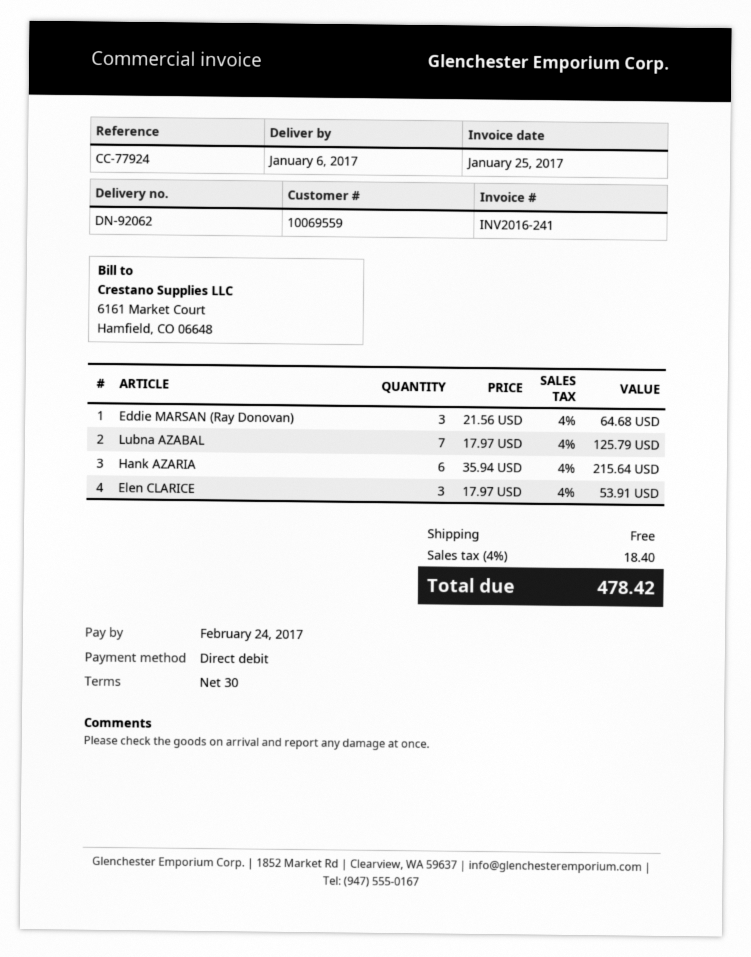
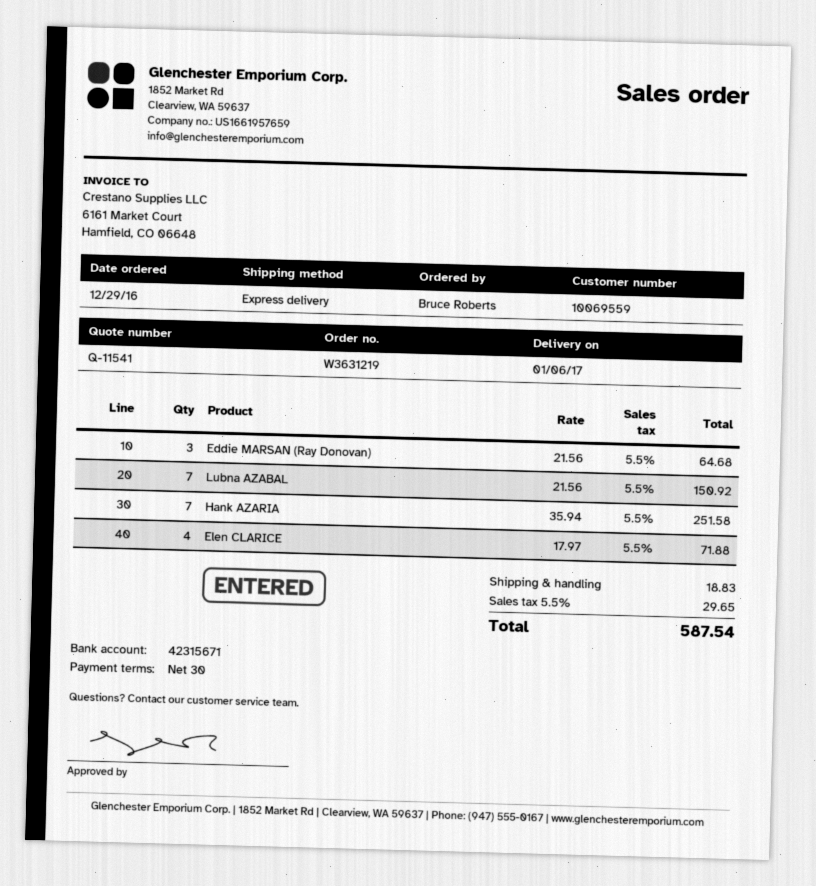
Lubna AZABAL: 7 x 17.97 = 125.79 -> 7 x 21.56 = 150.92
Hank AZARIA: 6 x 35.94 = 215.64 -> 7 x 35.94 = 251.58
Elen CLARICE: 3 x 17.97 = 53.91 -> 4 x 17.97 = 71.88
shipping: 0.00 -> 18.83
tax: 4% = 18.40 -> 5.5% = 29.65
total: 478.42 -> 587.54

